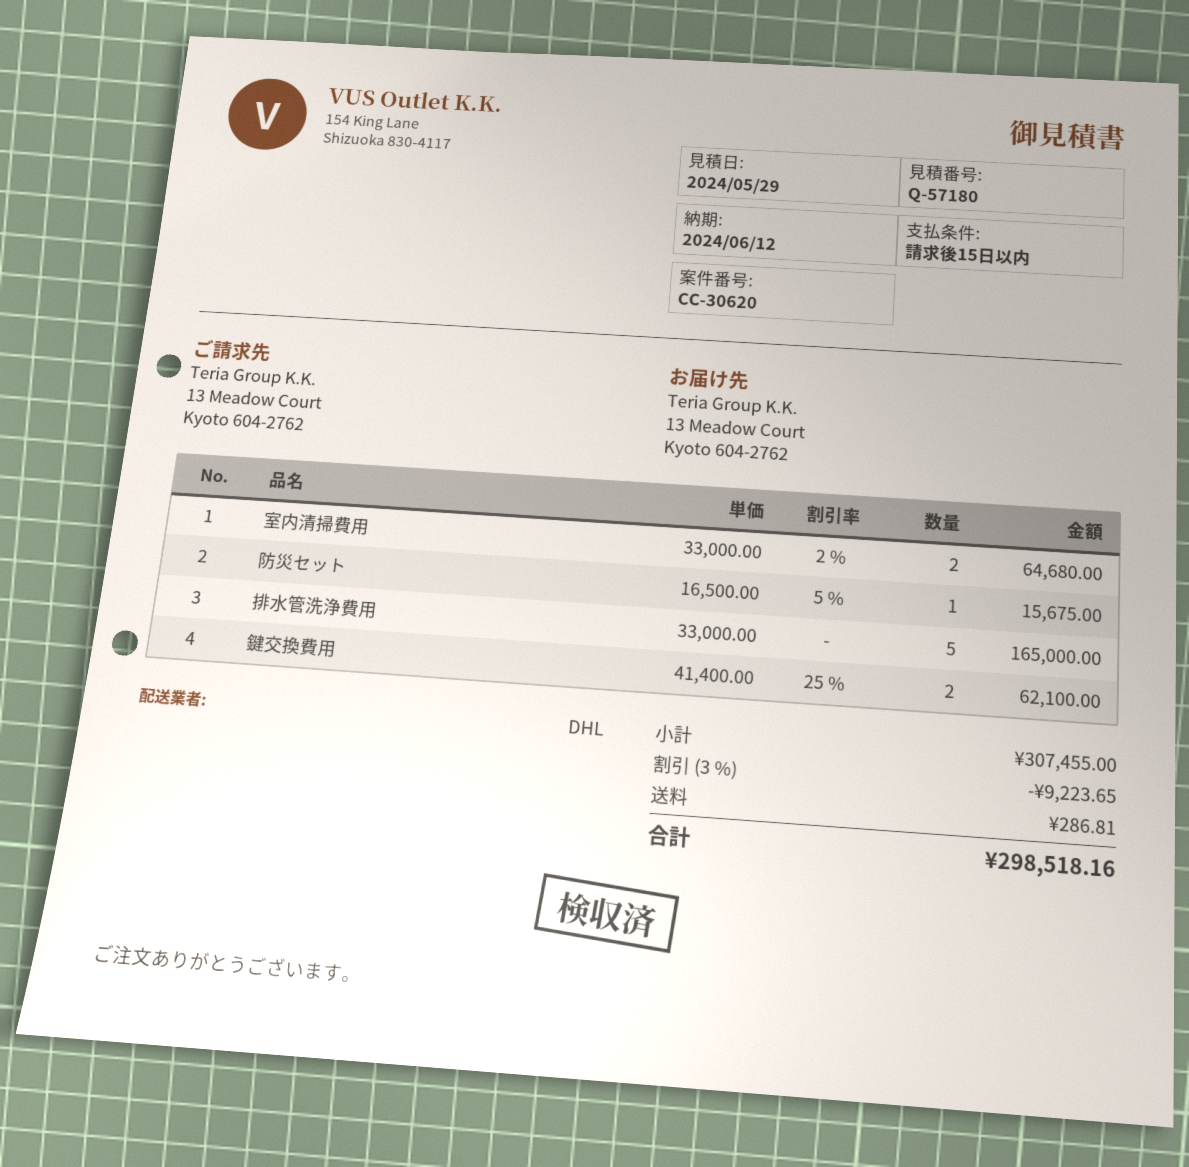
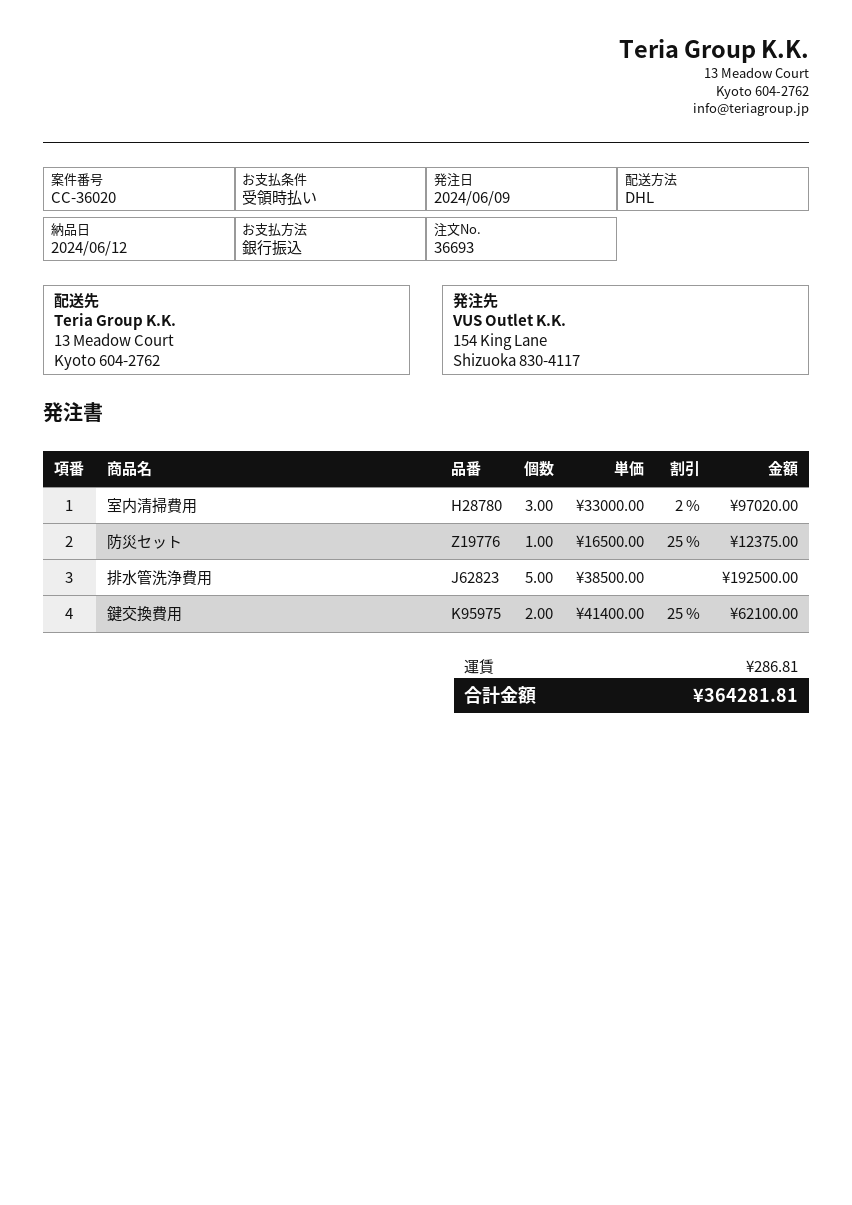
payment terms: 15 days -> on receipt
reference: CC-30620 -> CC-36020
室内清掃費用: 2 x 33000.00 - 2% = 64680.00 -> 3 x 33000.00 - 2% = 97020.00
防災セット: 1 x 16500.00 - 5% = 15675.00 -> 1 x 16500.00 - 25% = 12375.00
排水管洗浄費用: 5 x 33000.00 = 165000.00 -> 5 x 38500.00 = 192500.00
discount: 3% = 9223.65 -> none
total: 298518.16 -> 364281.81

